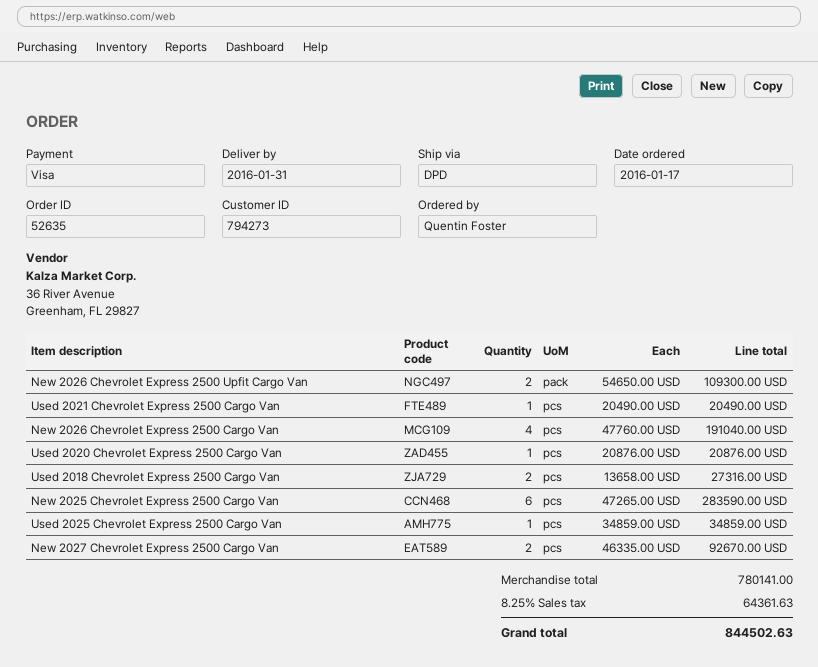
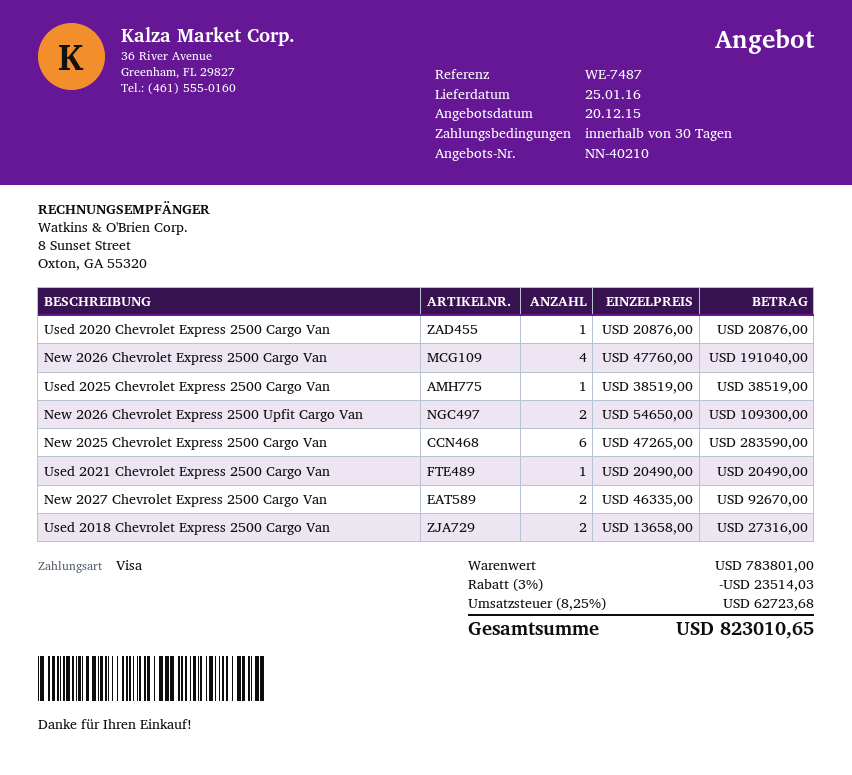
delivery date: 2016-01-31 -> 2016-01-25
Used 2025 Chevrolet Express 2500 Cargo Van: 1 x 34859.00 = 34859.00 -> 1 x 38519.00 = 38519.00
subtotal: 780141.00 -> 783801.00
discount: none -> 3% = 23514.03
tax: 8.25% = 64361.63 -> 8.25% = 62723.68
total: 844502.63 -> 823010.65

